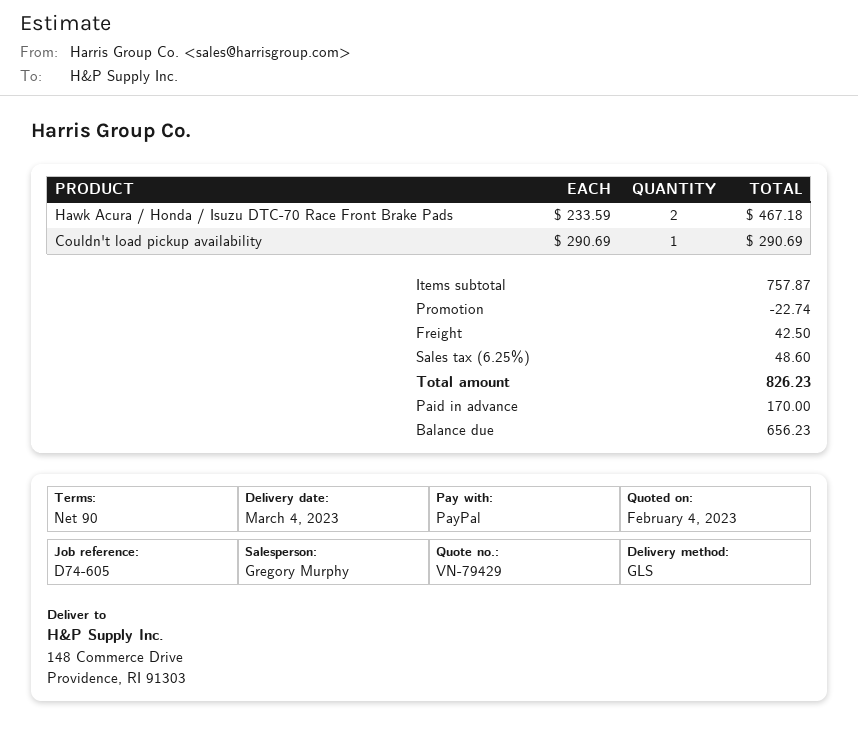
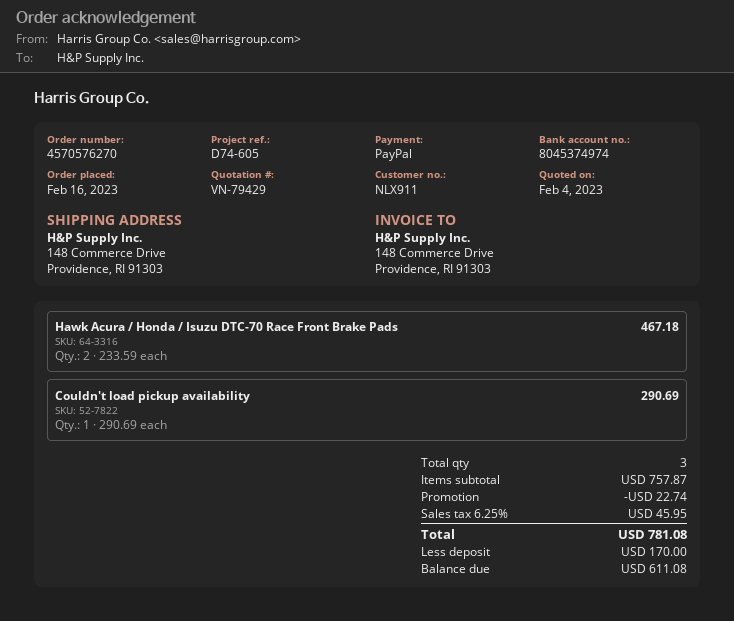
shipping: 42.50 -> none
tax: 6.25% = 48.60 -> 6.25% = 45.95
total: 826.23 -> 781.08
balance: 656.23 -> 611.08

